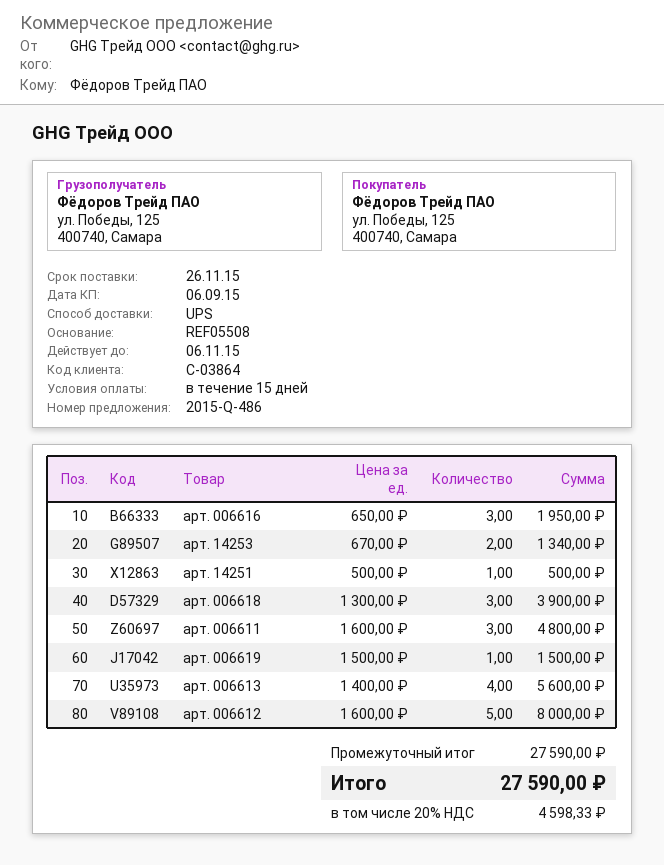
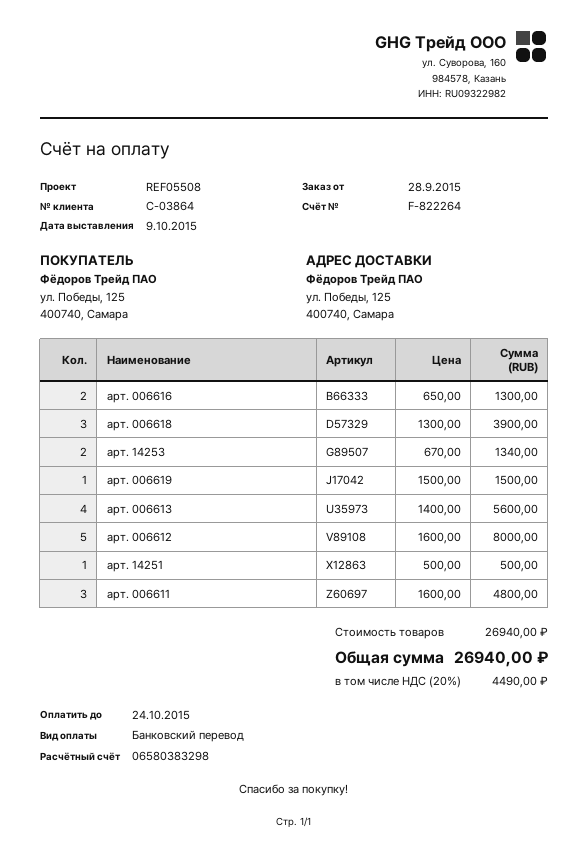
арт. 006616: 3 x 650.00 = 1950.00 -> 2 x 650.00 = 1300.00
subtotal: 27590.00 -> 26940.00
tax: 20% = 4598.33 -> 20% = 4490.00
total: 27590.00 -> 26940.00

